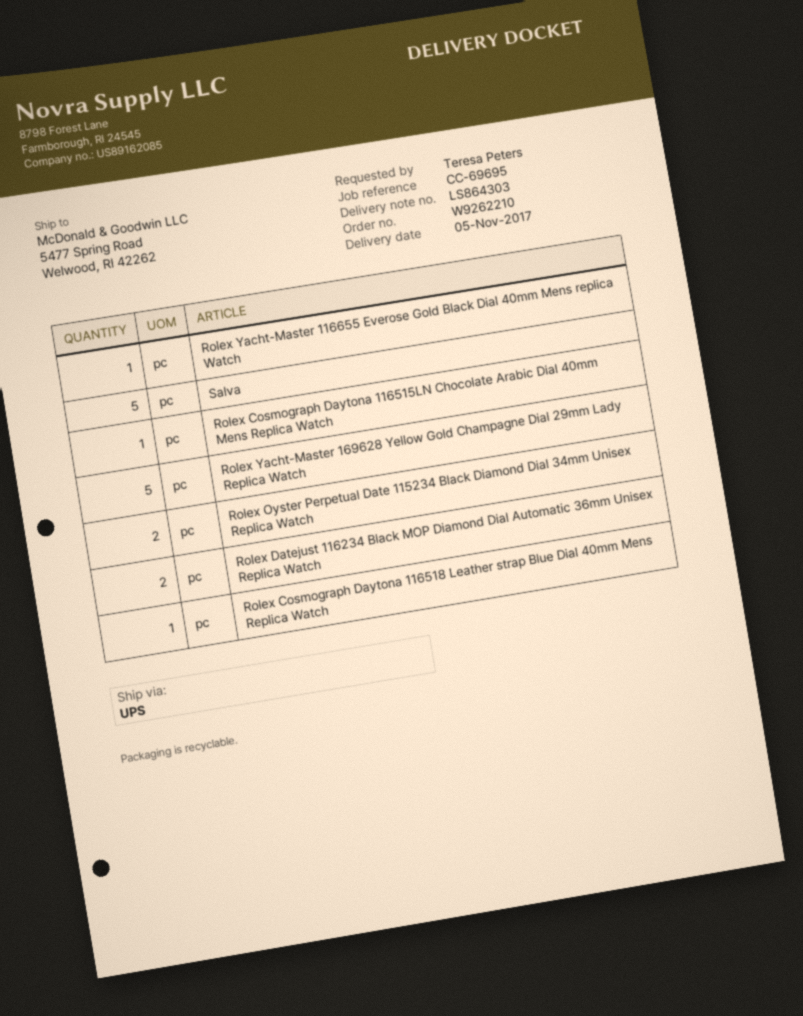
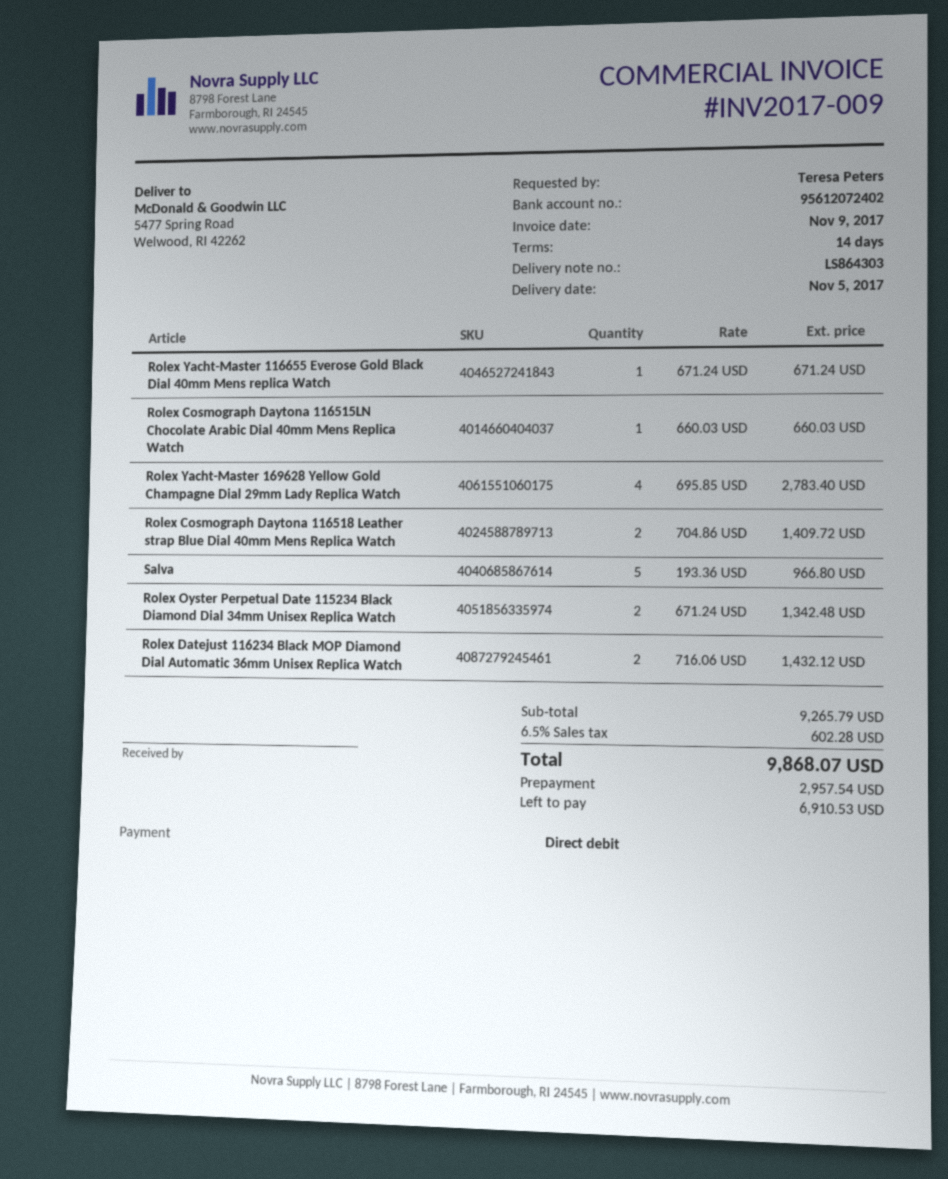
Rolex Yacht-Master 169628 Yellow Gold Champagne Dial 29mm Lady Replica Watch: 5 -> 4
Rolex Cosmograph Daytona 116518 Leather strap Blue Dial 40mm Mens Replica Watch: 1 -> 2

